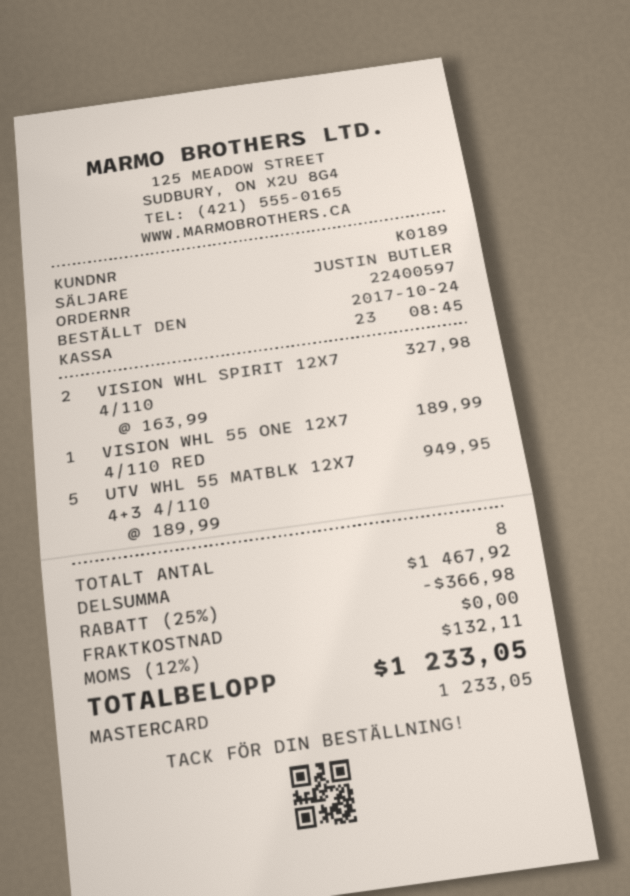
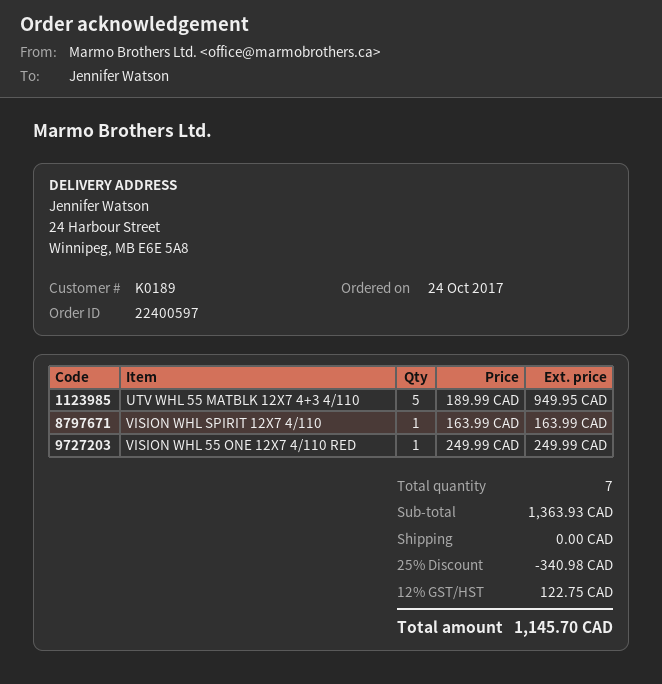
VISION WHL SPIRIT 12X7 4/110: 2 x 163.99 = 327.98 -> 1 x 163.99 = 163.99
VISION WHL 55 ONE 12X7 4/110 RED: 1 x 189.99 = 189.99 -> 1 x 249.99 = 249.99
total quantity: 8 -> 7
subtotal: 1467.92 -> 1363.93
discount: 25% = 366.98 -> 25% = 340.98
tax: 12% = 132.11 -> 12% = 122.75
total: 1233.05 -> 1145.70

